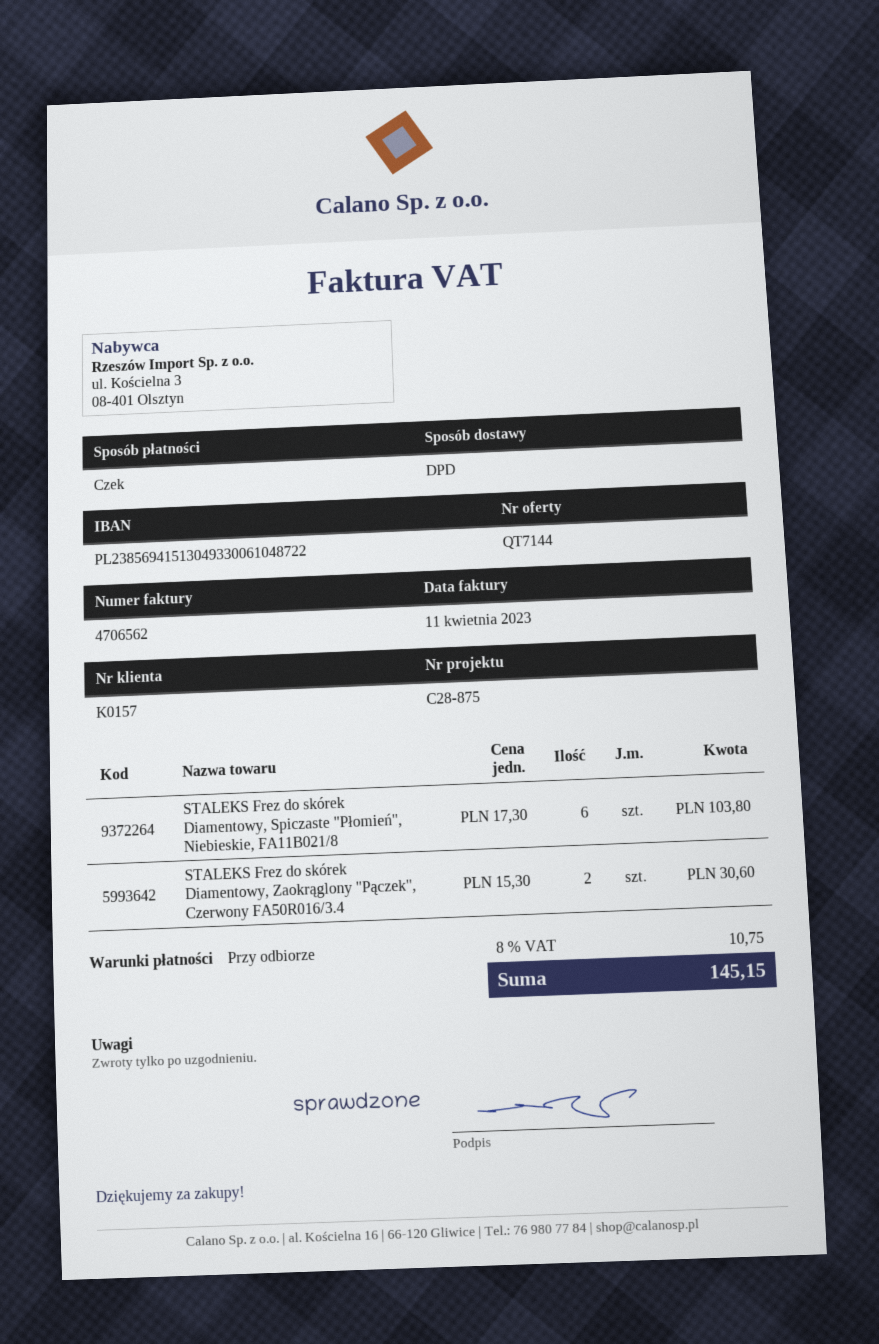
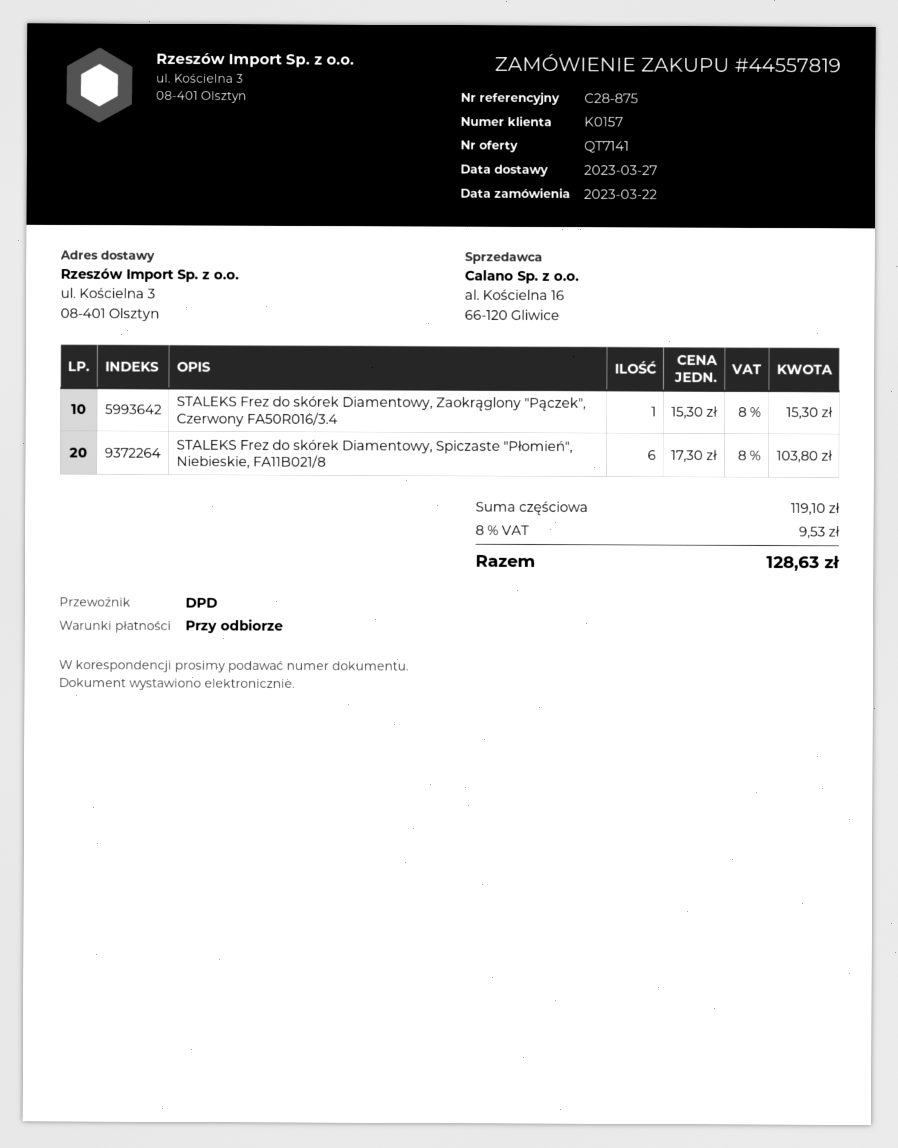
quote number: QT7144 -> QT7141
STALEKS Frez do skórek Diamentowy, Zaokrąglony "Pączek", Czerwony FA50R016/3.4: 2 x 15.30 = 30.60 -> 1 x 15.30 = 15.30
tax: 8% = 10.75 -> 8% = 9.53
total: 145.15 -> 128.63

